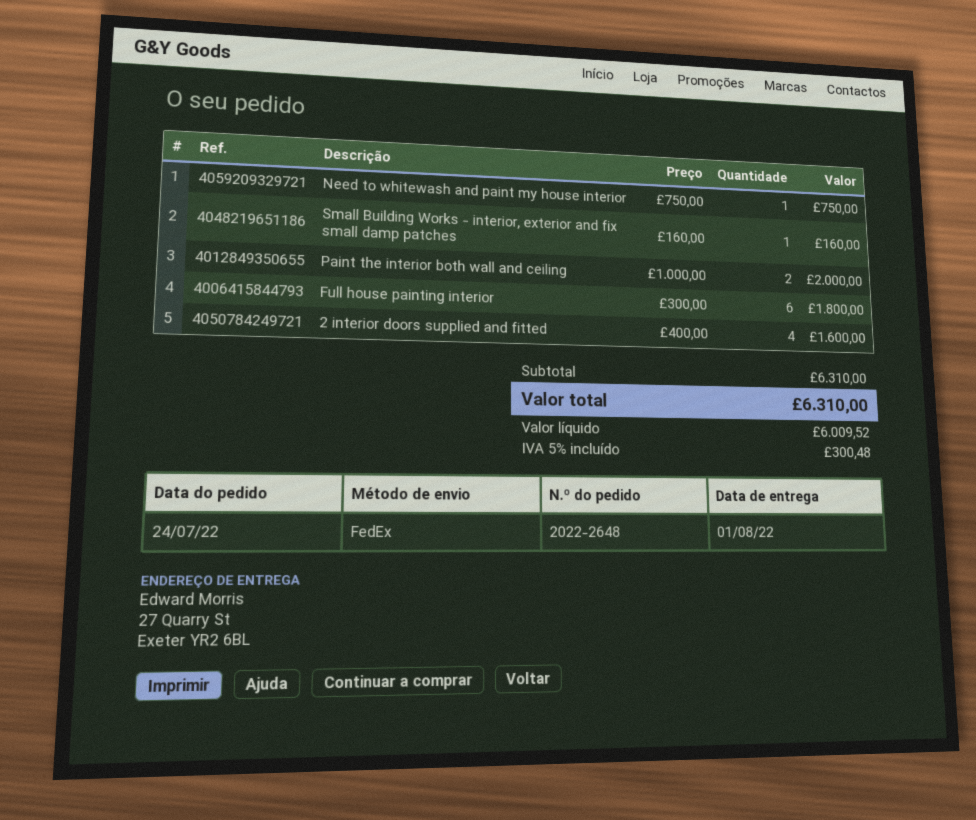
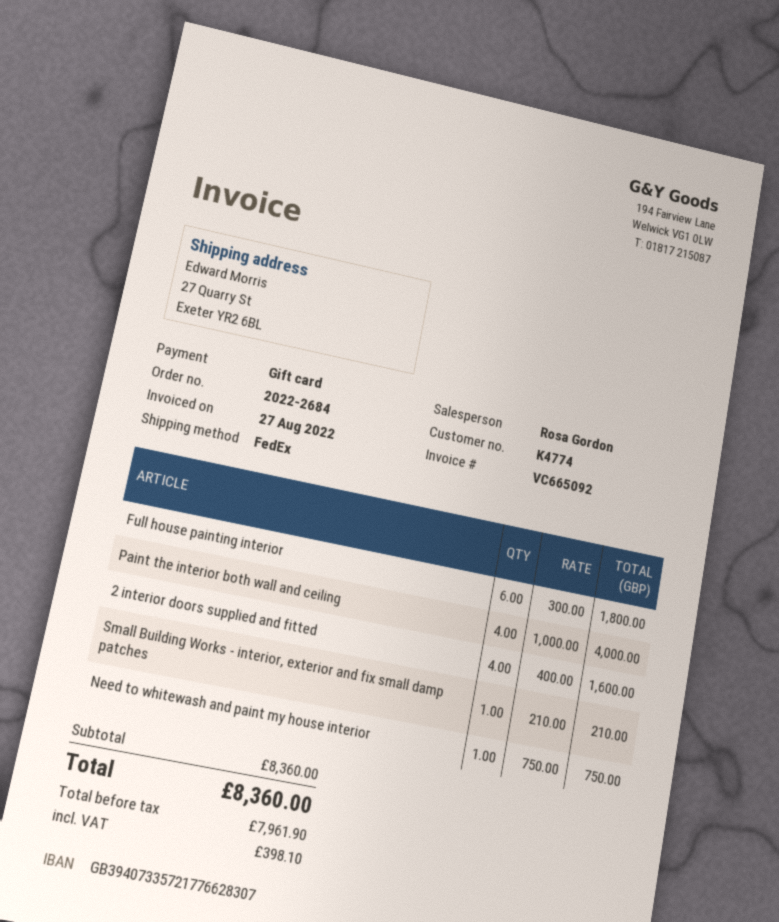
order number: 2022-2648 -> 2022-2684
Small Building Works - interior, exterior and fix small damp patches: 1 x 160.00 = 160.00 -> 1 x 210.00 = 210.00
Paint the interior both wall and ceiling: 2 x 1000.00 = 2000.00 -> 4 x 1000.00 = 4000.00
subtotal: 6310.00 -> 8360.00
net: 6009.52 -> 7961.90
tax: 300.48 -> 398.10
total: 6310.00 -> 8360.00

